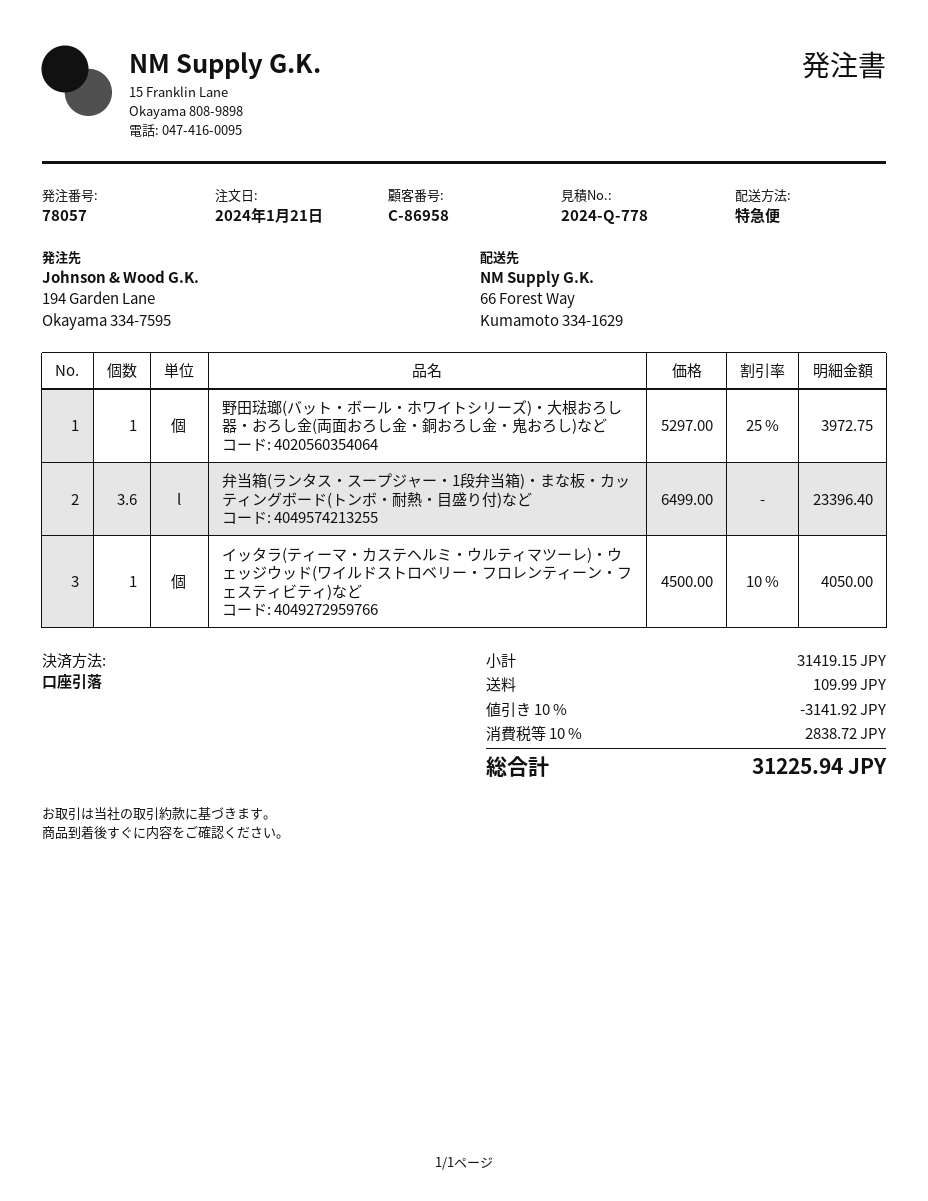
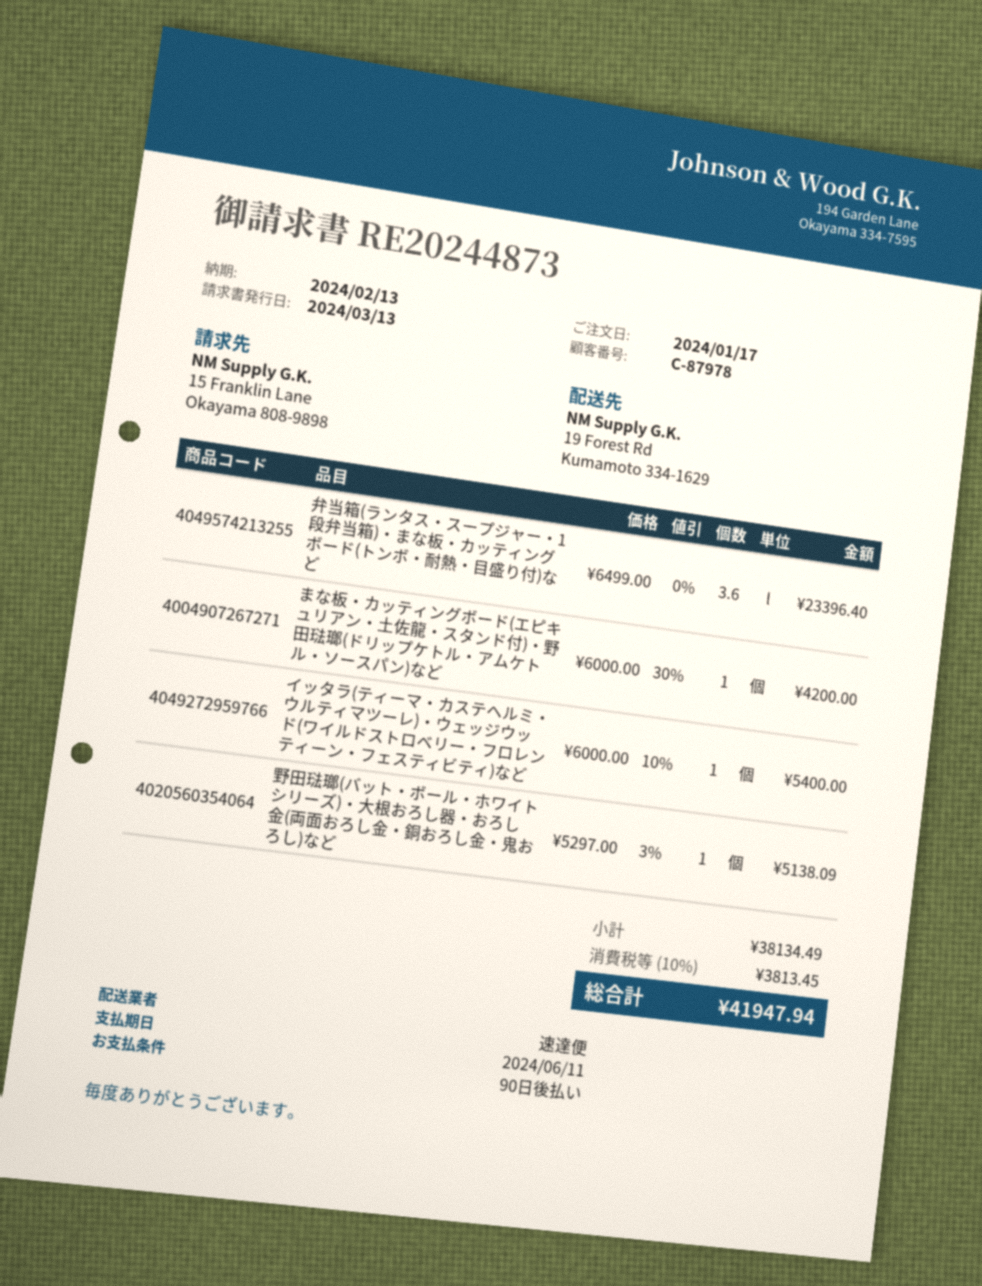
order date: 2024-01-21 -> 2024-01-17
customer number: C-86958 -> C-87978
ship to: 66 Forest Way, Kumamoto 334-1629 -> 19 Forest Rd, Kumamoto 334-1629
野田琺瑯(バット・ボール・ホワイトシリーズ)・大根おろし器・おろし金(両面おろし金・銅おろし金・鬼おろし)など: 1 x 5297.00 - 25% = 3972.75 -> 1 x 5297.00 - 3% = 5138.09
イッタラ(ティーマ・カステヘルミ・ウルティマツーレ)・ウェッジウッド(ワイルドストロベリー・フロレンティーン・フェスティビティ)など: 1 x 4500.00 - 10% = 4050.00 -> 1 x 6000.00 - 10% = 5400.00
まな板・カッティングボード(エピキュリアン・土佐龍・スタンド付)・野田琺瑯(ドリップケトル・アムケトル・ソースパン)など: none -> 1 x 6000.00 - 30% = 4200.00
subtotal: 31419.15 -> 38134.49
discount: 10% = 3141.92 -> none
shipping: 109.99 -> none
tax: 10% = 2838.72 -> 10% = 3813.45
total: 31225.94 -> 41947.94

